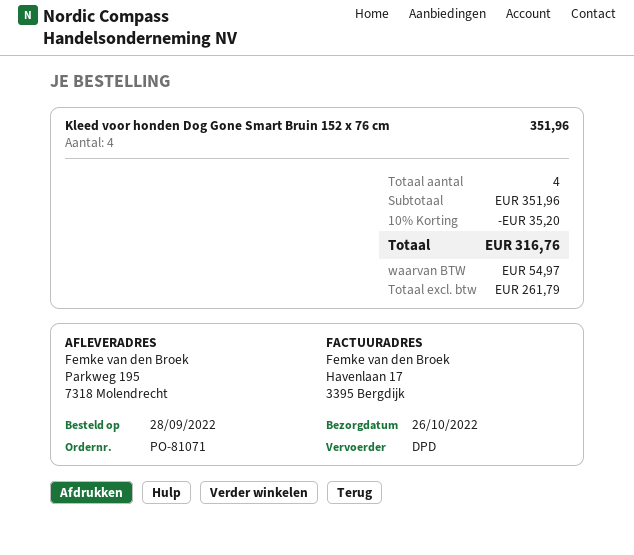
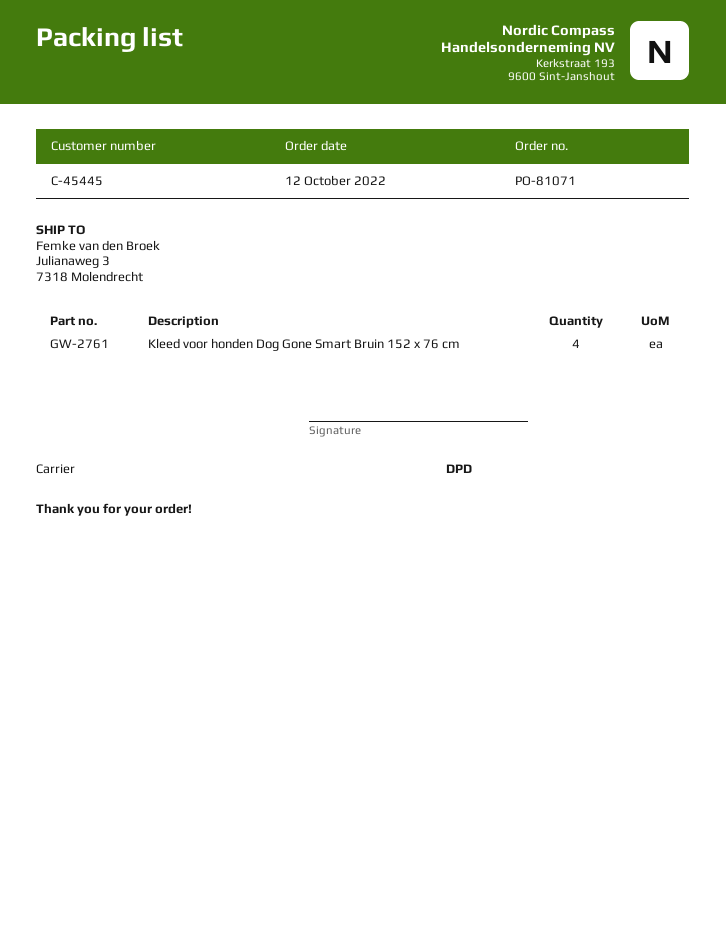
order date: 2022-09-28 -> 2022-10-12
ship to: Parkweg 195, 7318 Molendrecht -> Julianaweg 3, 7318 Molendrecht

